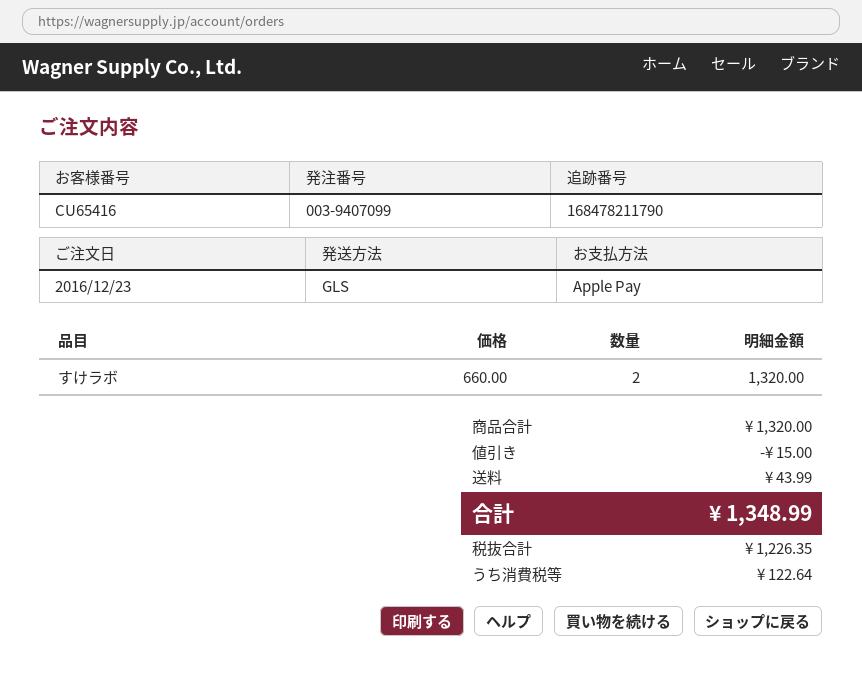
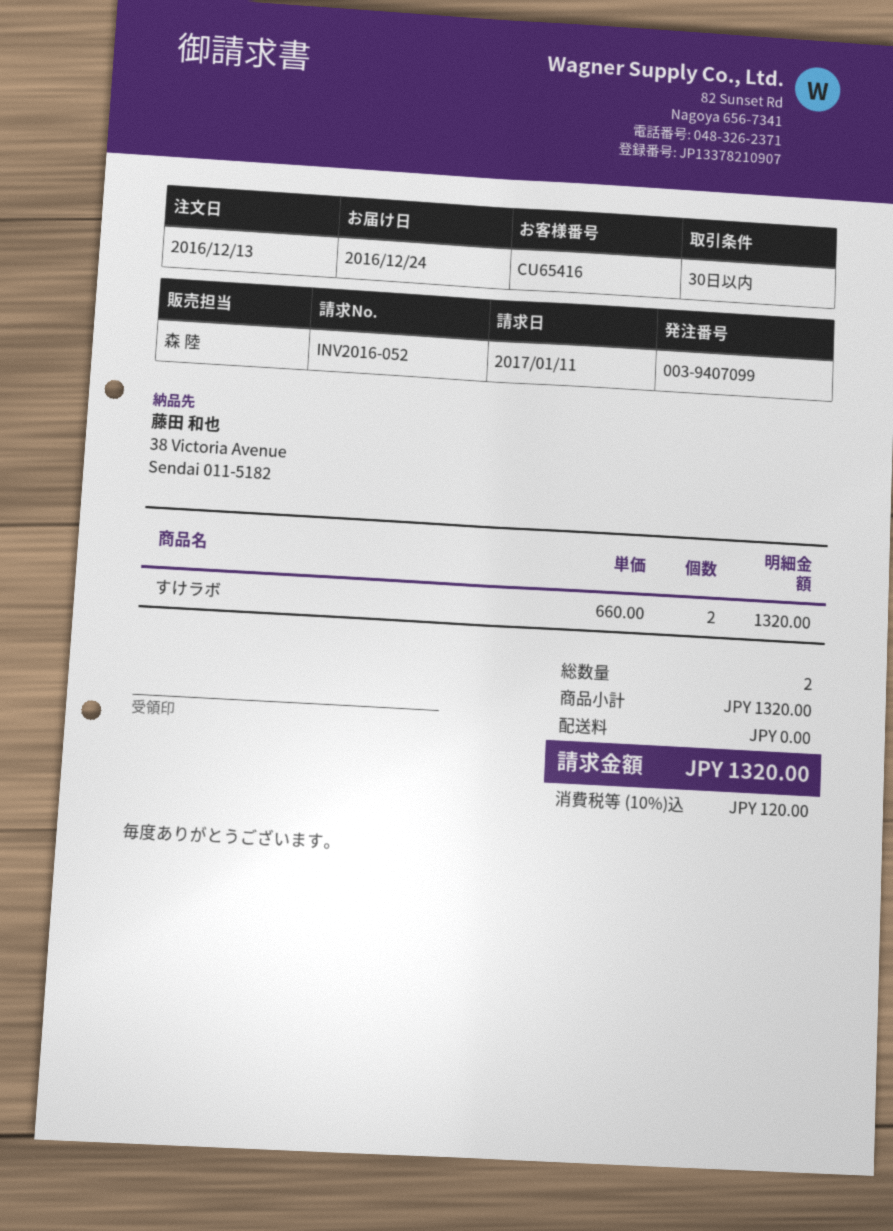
order date: 2016-12-23 -> 2016-12-13
discount: 15.00 -> none
shipping: 43.99 -> 0.00
tax: 122.64 -> 120.00
total: 1348.99 -> 1320.00

